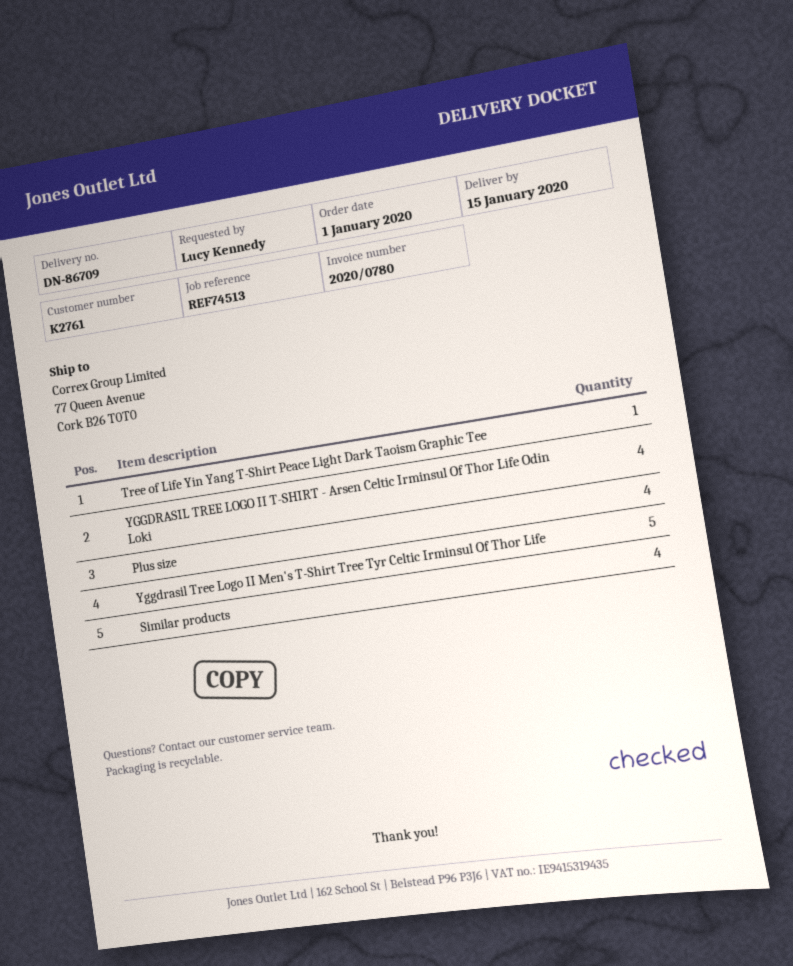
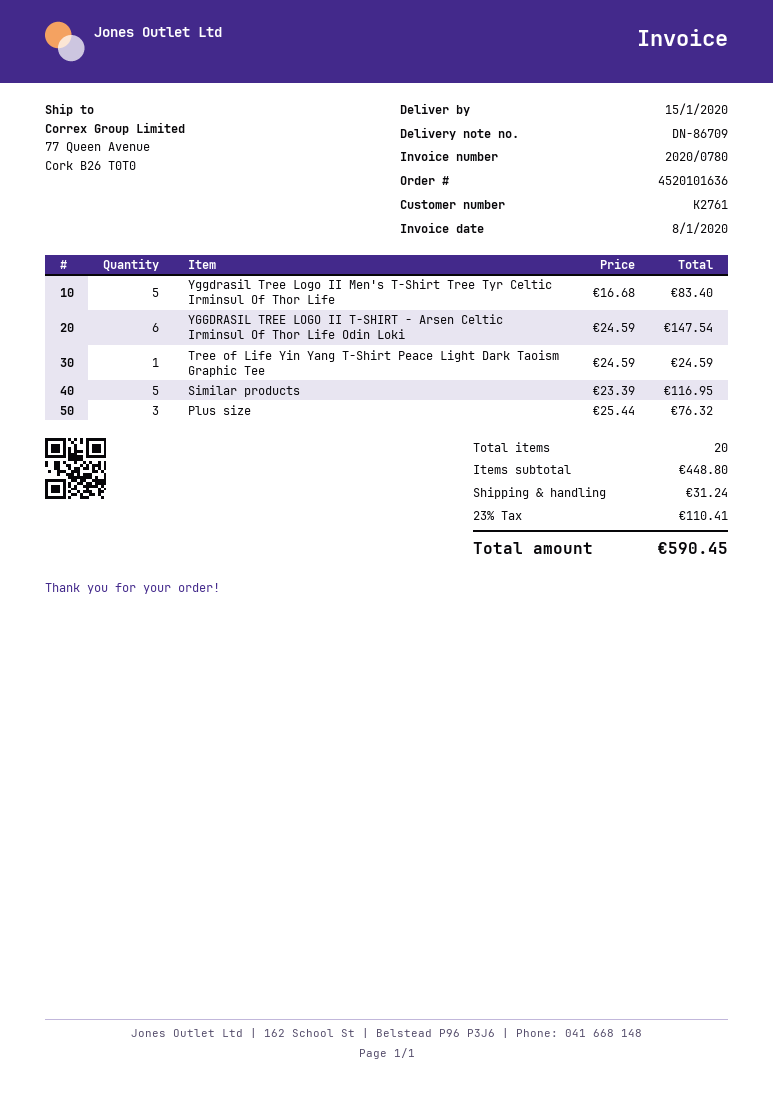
YGGDRASIL TREE LOGO II T-SHIRT - Arsen Celtic Irminsul Of Thor Life Odin Loki: 4 -> 6
Plus size: 4 -> 3
Similar products: 4 -> 5

